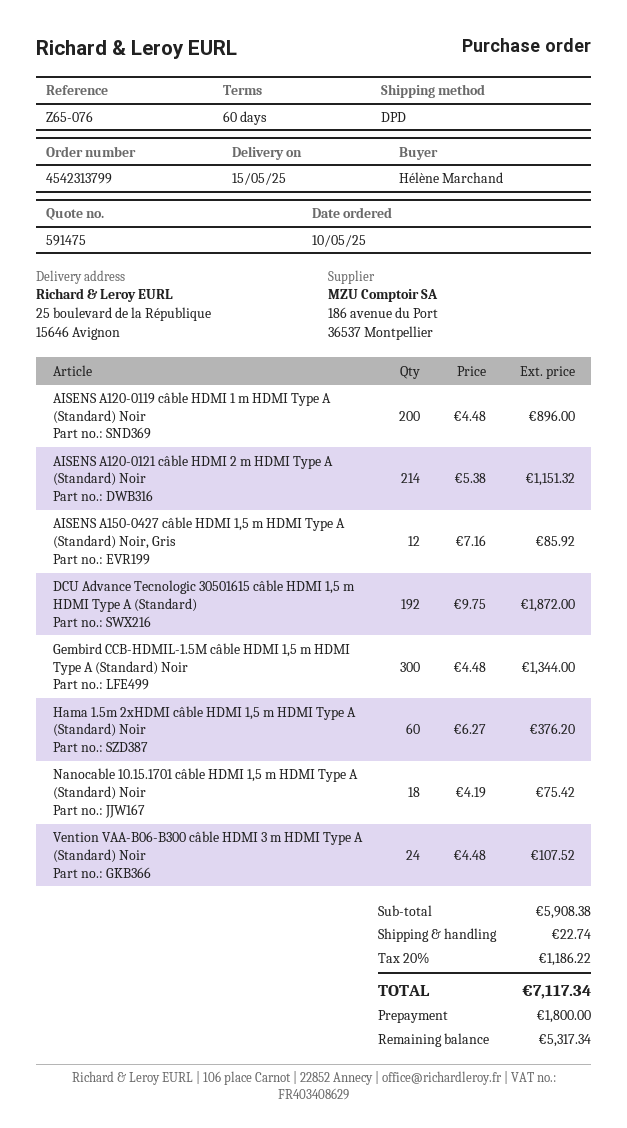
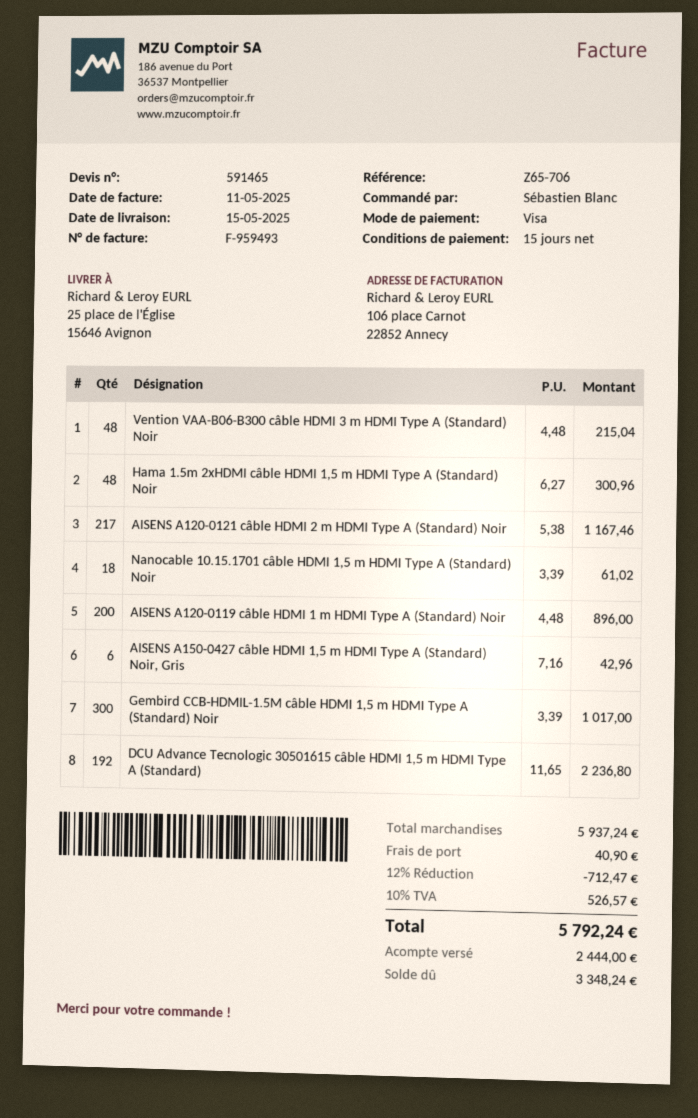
quote number: 591475 -> 591465
payment terms: 60 days -> 15 days
reference: Z65-076 -> Z65-706
ordered by: Hélène Marchand -> Sébastien Blanc
ship to: 25 boulevard de la République, 15646 Avignon -> 25 place de l'Église, 15646 Avignon
AISENS A120-0121 câble HDMI 2 m HDMI Type A (Standard) Noir: 214 x 5.38 = 1151.32 -> 217 x 5.38 = 1167.46
AISENS A150-0427 câble HDMI 1,5 m HDMI Type A (Standard) Noir, Gris: 12 x 7.16 = 85.92 -> 6 x 7.16 = 42.96
DCU Advance Tecnologic 30501615 câble HDMI 1,5 m HDMI Type A (Standard): 192 x 9.75 = 1872.00 -> 192 x 11.65 = 2236.80
Gembird CCB-HDMIL-1.5M câble HDMI 1,5 m HDMI Type A (Standard) Noir: 300 x 4.48 = 1344.00 -> 300 x 3.39 = 1017.00
Hama 1.5m 2xHDMI câble HDMI 1,5 m HDMI Type A (Standard) Noir: 60 x 6.27 = 376.20 -> 48 x 6.27 = 300.96
Nanocable 10.15.1701 câble HDMI 1,5 m HDMI Type A (Standard) Noir: 18 x 4.19 = 75.42 -> 18 x 3.39 = 61.02
Vention VAA-B06-B300 câble HDMI 3 m HDMI Type A (Standard) Noir: 24 x 4.48 = 107.52 -> 48 x 4.48 = 215.04
subtotal: 5908.38 -> 5937.24
discount: none -> 12% = 712.47
shipping: 22.74 -> 40.90
tax: 20% = 1186.22 -> 10% = 526.57
total: 7117.34 -> 5792.24
deposit: 1800.00 -> 2444.00
balance: 5317.34 -> 3348.24

